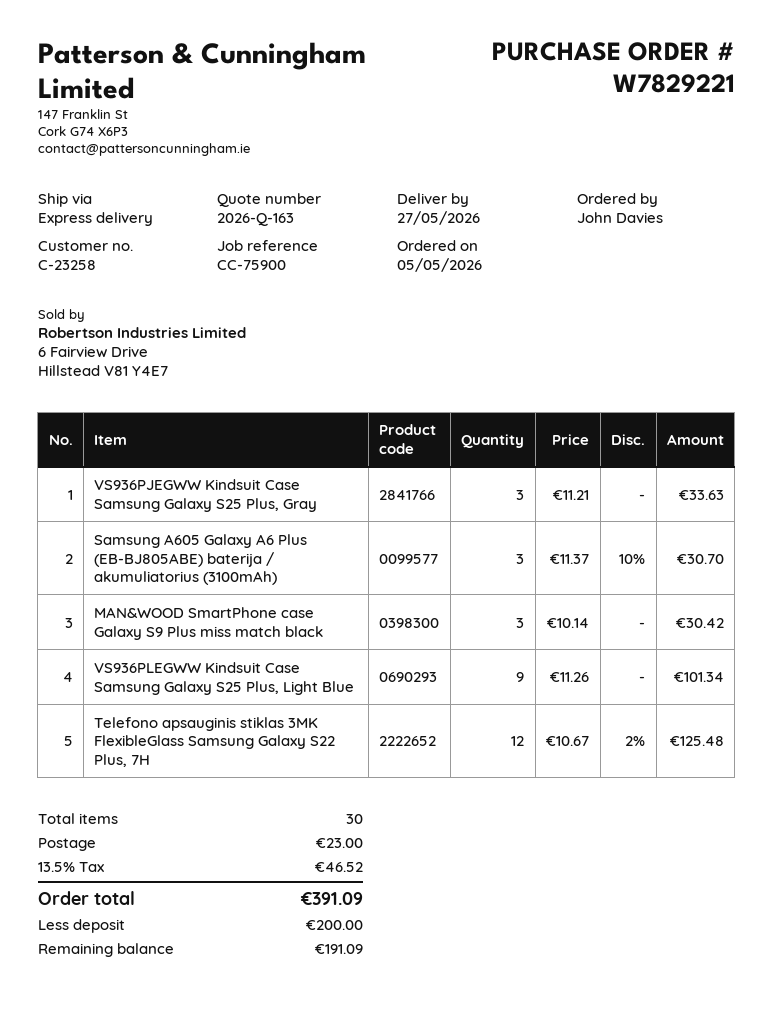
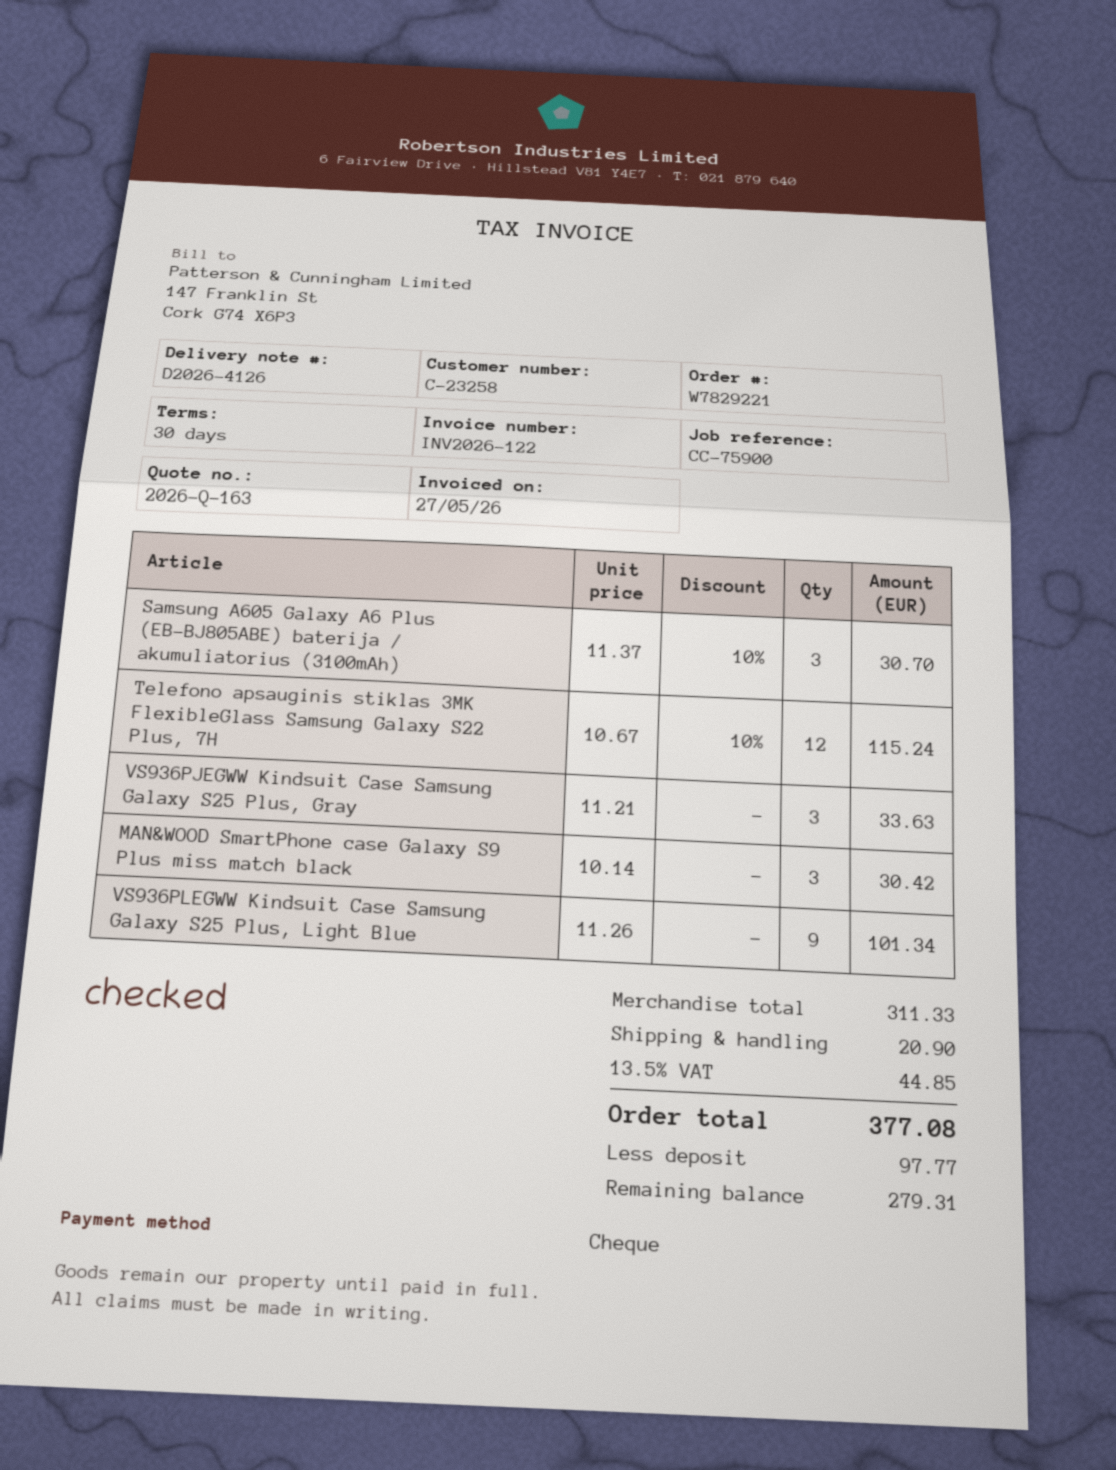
Telefono apsauginis stiklas 3MK FlexibleGlass Samsung Galaxy S22 Plus, 7H: 12 x 10.67 - 2% = 125.48 -> 12 x 10.67 - 10% = 115.24
shipping: 23.00 -> 20.90
tax: 13.5% = 46.52 -> 13.5% = 44.85
total: 391.09 -> 377.08
deposit: 200.00 -> 97.77
balance: 191.09 -> 279.31

